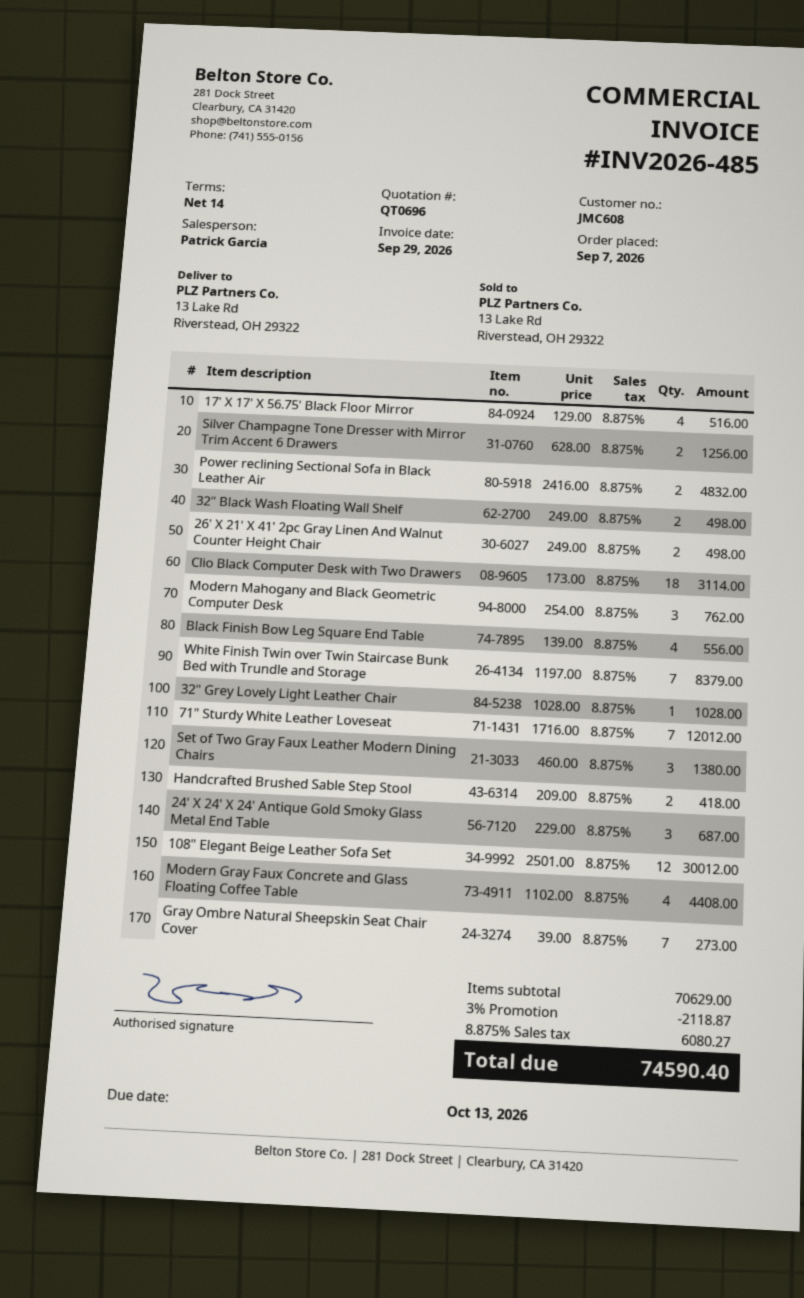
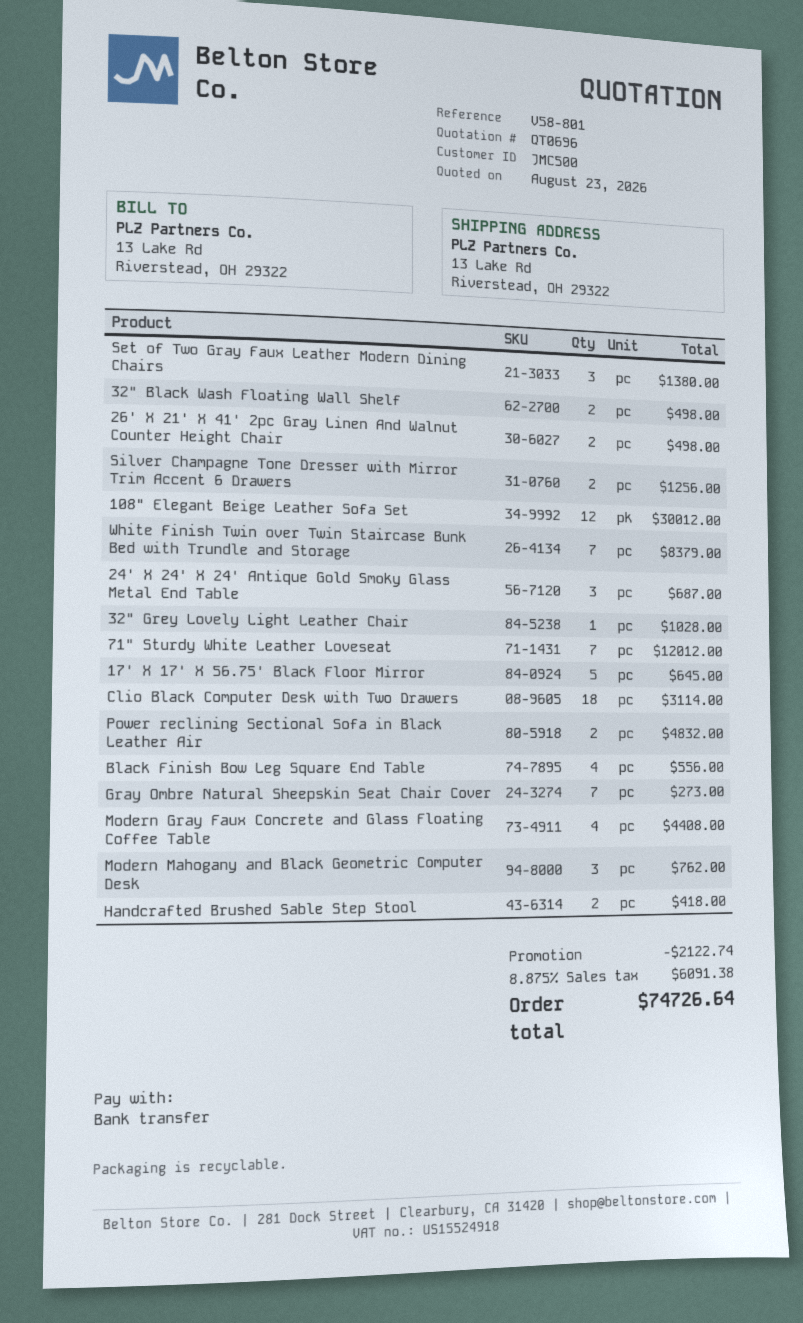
customer number: JMC608 -> JMC500
17' X 17' X 56.75' Black Floor Mirror: 4 for 516.00 -> 5 for 645.00
discount: 2118.87 -> 2122.74
tax: 8.875% = 6080.27 -> 8.875% = 6091.38
total: 74590.40 -> 74726.64

